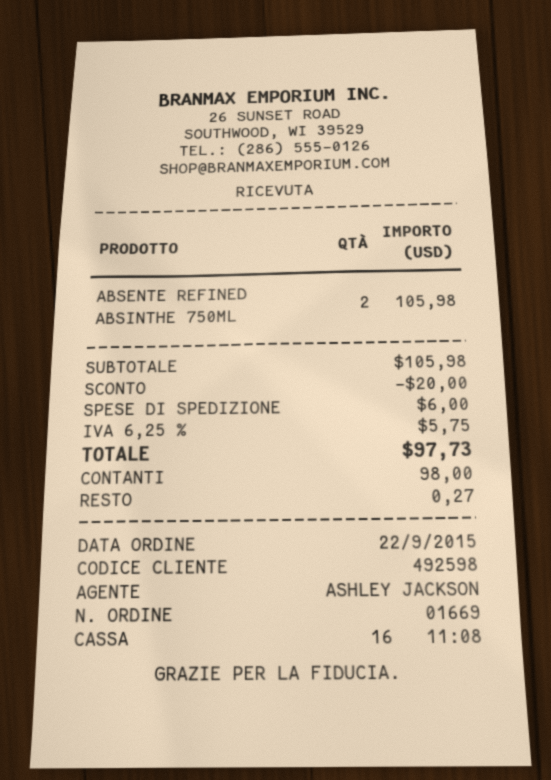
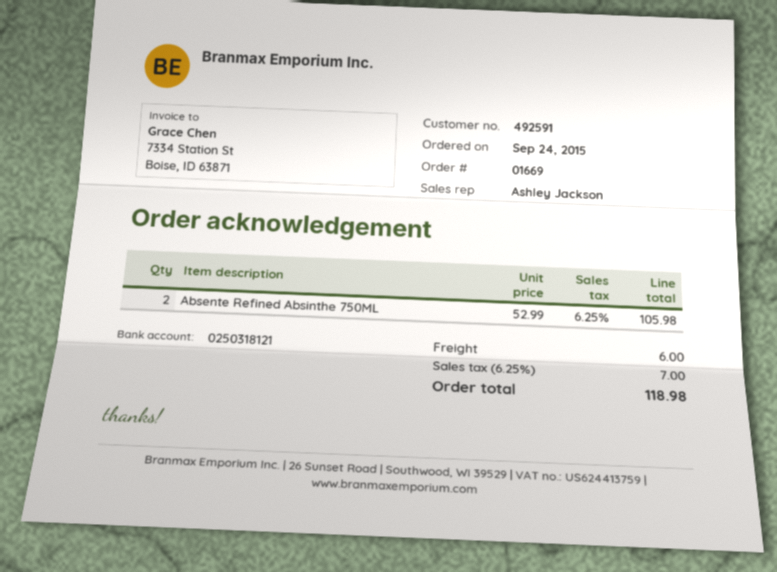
order date: 2015-09-22 -> 2015-09-24
customer number: 492598 -> 492591
discount: 20.00 -> none
tax: 6.25% = 5.75 -> 6.25% = 7.00
total: 97.73 -> 118.98

